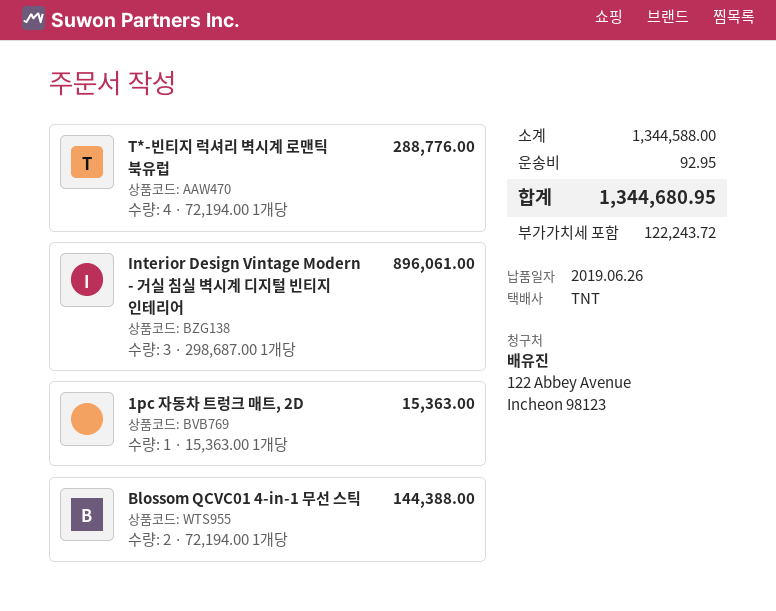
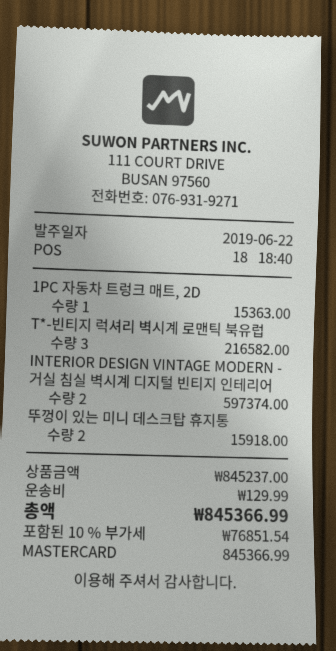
T*-빈티지 럭셔리 벽시계 로맨틱 북유럽: 4 for 288776.00 -> 3 for 216582.00
Interior Design Vintage Modern - 거실 침실 벽시계 디지털 빈티지 인테리어: 3 for 896061.00 -> 2 for 597374.00
Blossom QCVC01 4-in-1 무선 스틱: 2 for 144388.00 -> none
뚜껑이 있는 미니 데스크탑 휴지통: none -> 2 for 15918.00
subtotal: 1344588.00 -> 845237.00
shipping: 92.95 -> 129.99
tax: 122243.72 -> 76851.54
total: 1344680.95 -> 845366.99

